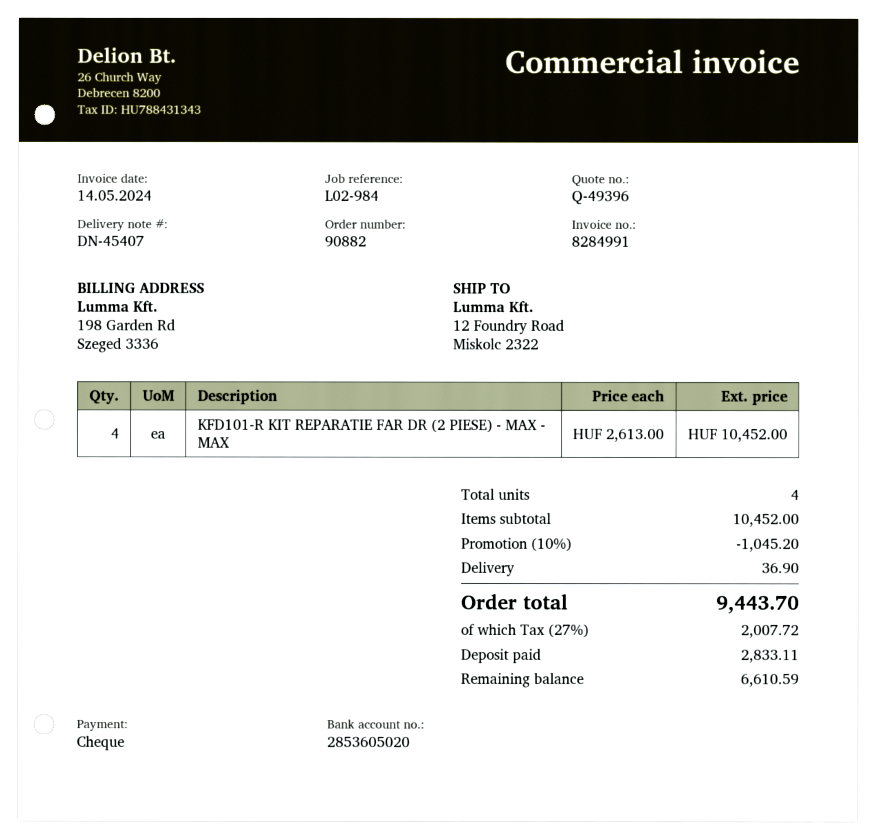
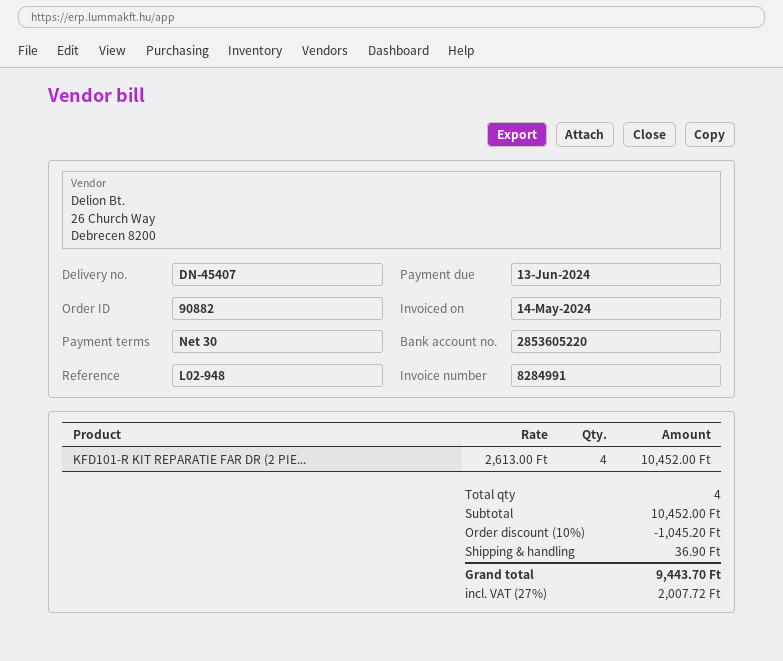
reference: L02-984 -> L02-948
bank account: 2853605020 -> 2853605220

